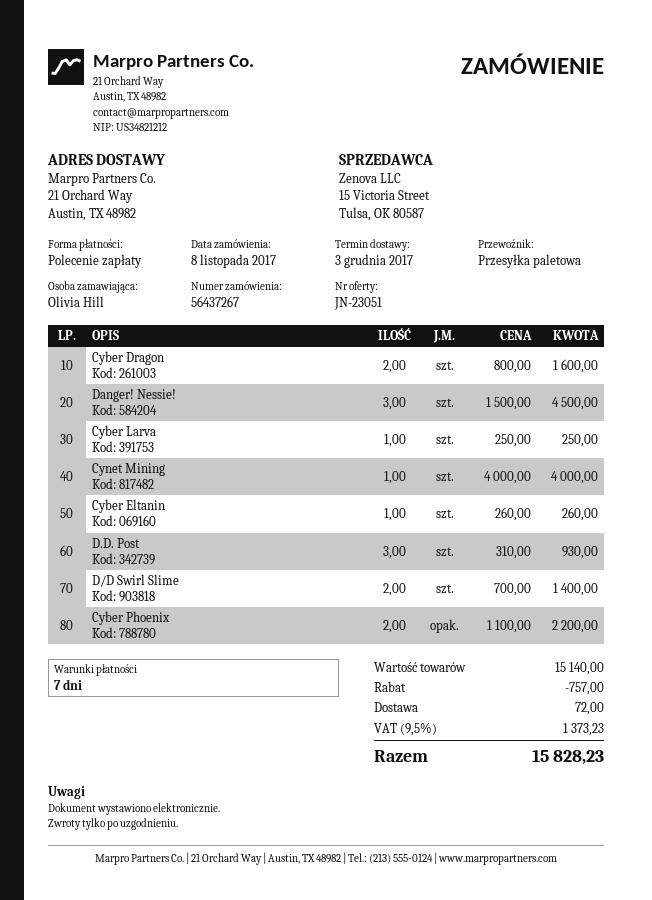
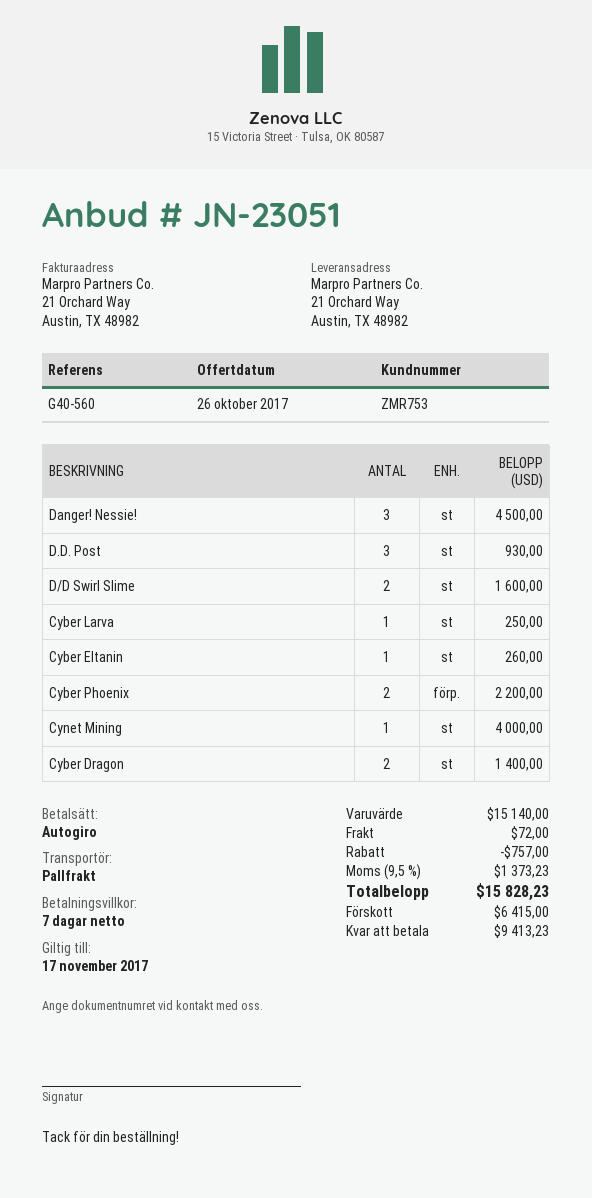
Cyber Dragon: 2 for 1600.00 -> 2 for 1400.00
D/D Swirl Slime: 2 for 1400.00 -> 2 for 1600.00

